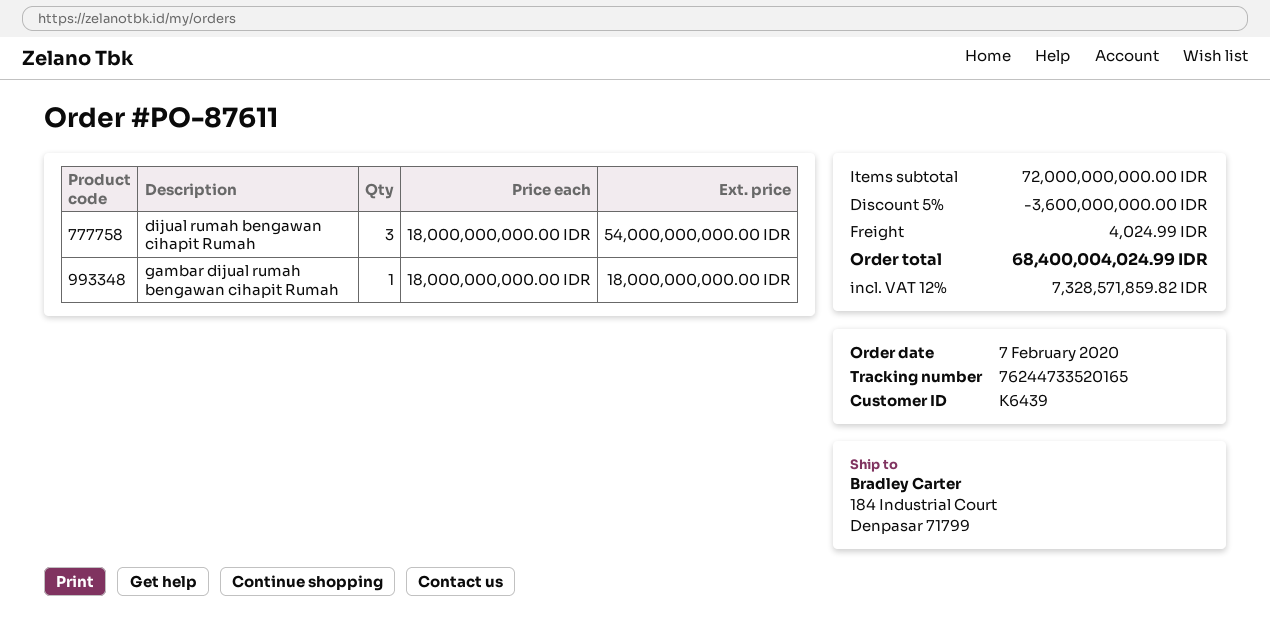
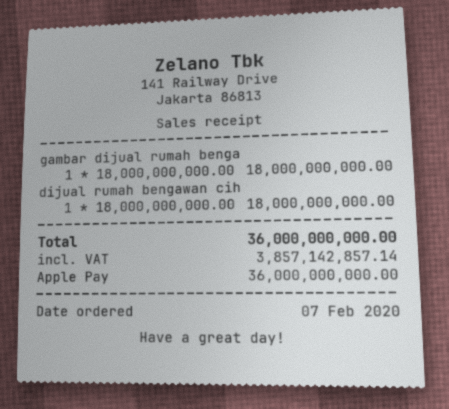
dijual rumah bengawan cihapit Rumah: 3 x 18000000000.00 = 54000000000.00 -> 1 x 18000000000.00 = 18000000000.00
discount: 5% = 3600000000.00 -> none
shipping: 4024.99 -> none
tax: 7328571859.82 -> 3857142857.14
total: 68400004024.99 -> 36000000000.00

